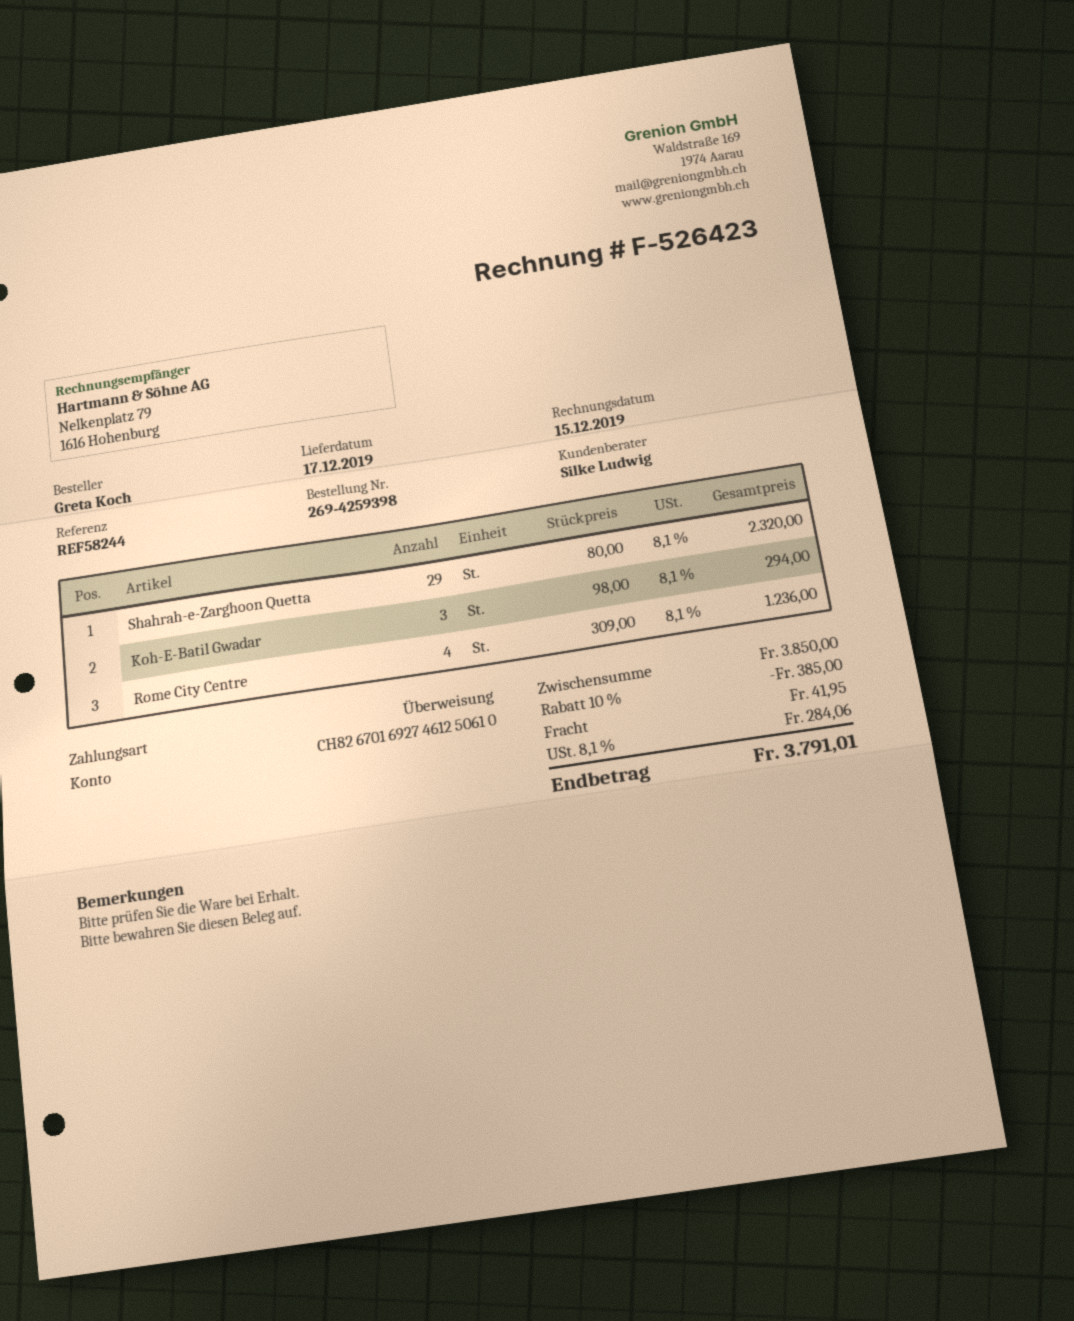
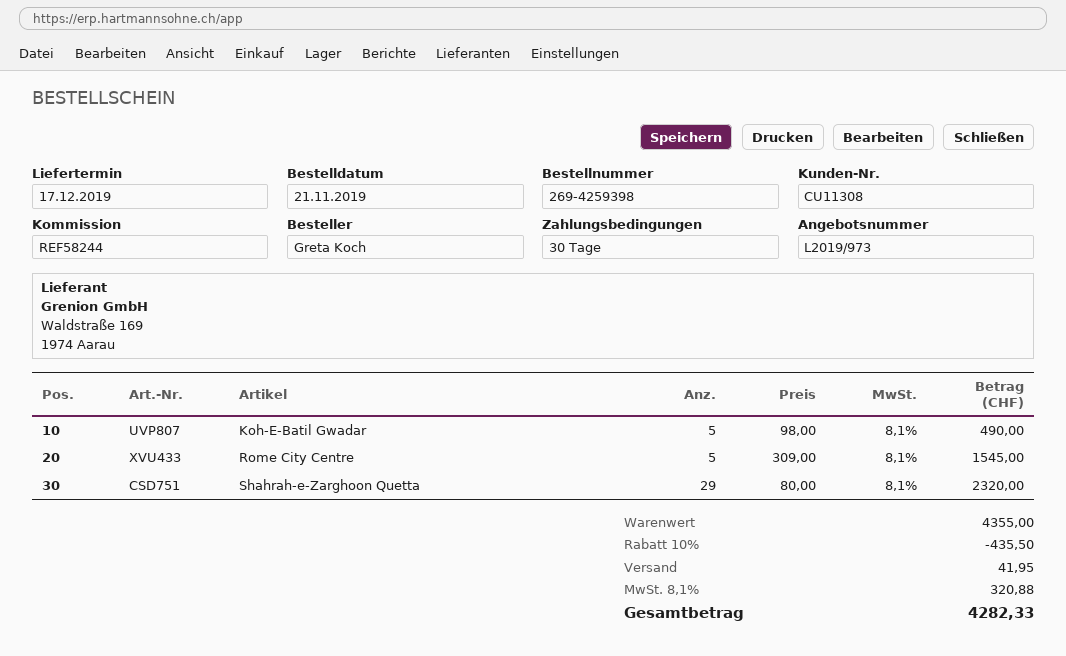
Koh-E-Batil Gwadar: 3 x 98.00 = 294.00 -> 5 x 98.00 = 490.00
Rome City Centre: 4 x 309.00 = 1236.00 -> 5 x 309.00 = 1545.00
subtotal: 3850.00 -> 4355.00
discount: 10% = 385.00 -> 10% = 435.50
tax: 8.1% = 284.06 -> 8.1% = 320.88
total: 3791.01 -> 4282.33

